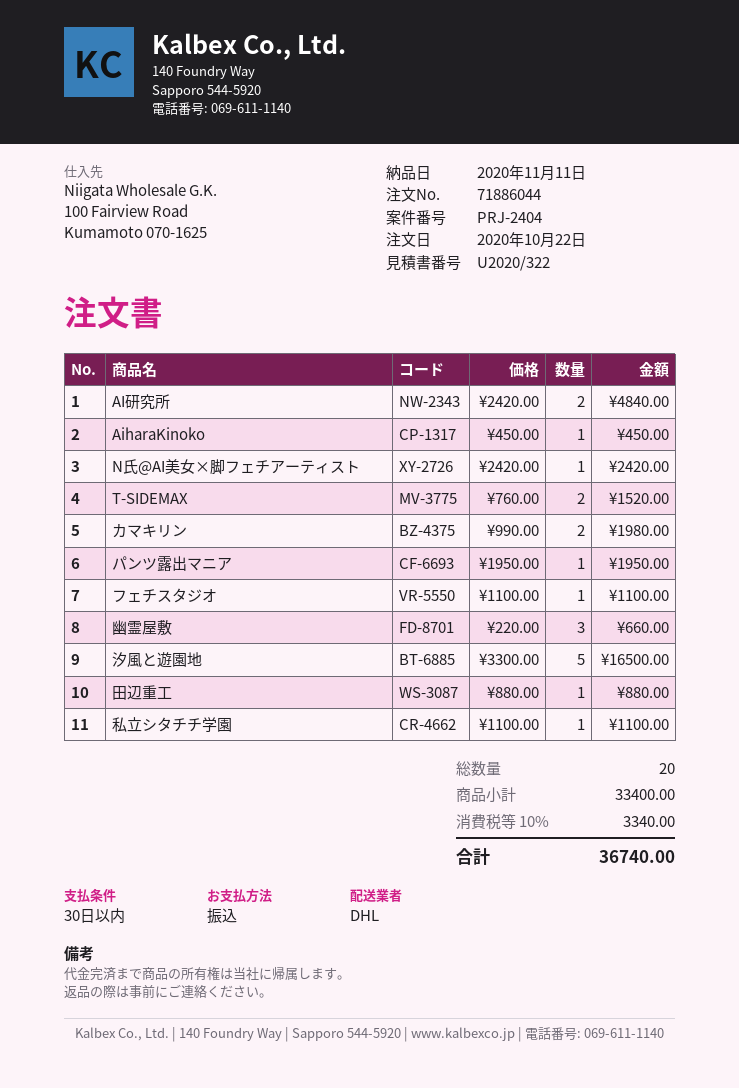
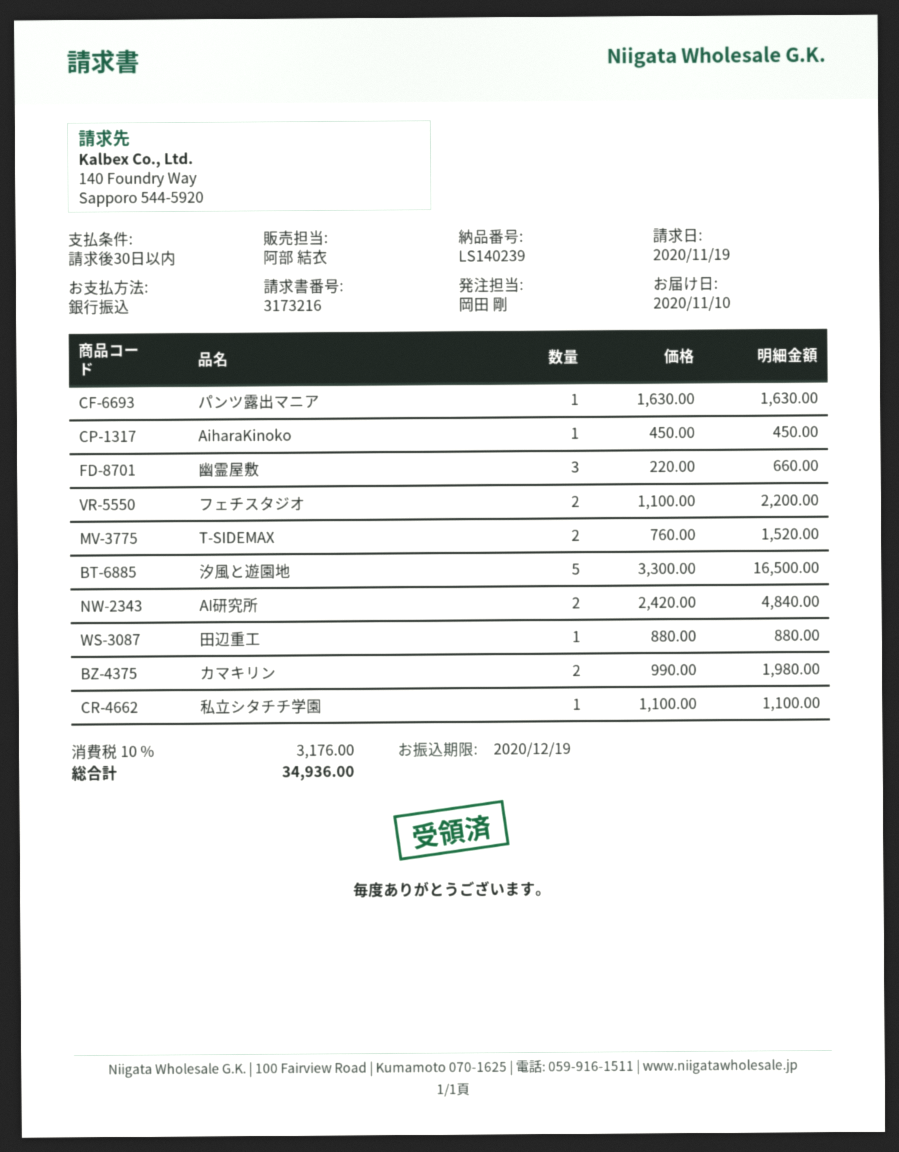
delivery date: 2020-11-11 -> 2020-11-10
N氏@AI美女×脚フェチアーティスト: 1 x 2420.00 = 2420.00 -> none
パンツ露出マニア: 1 x 1950.00 = 1950.00 -> 1 x 1630.00 = 1630.00
フェチスタジオ: 1 x 1100.00 = 1100.00 -> 2 x 1100.00 = 2200.00
tax: 10% = 3340.00 -> 10% = 3176.00
total: 36740.00 -> 34936.00

